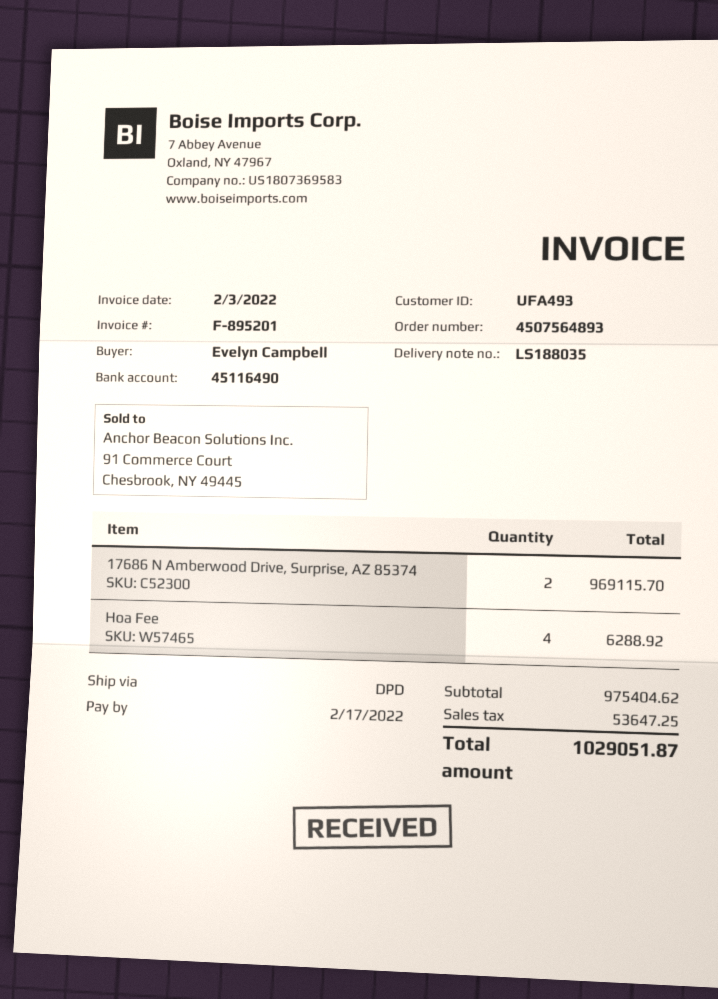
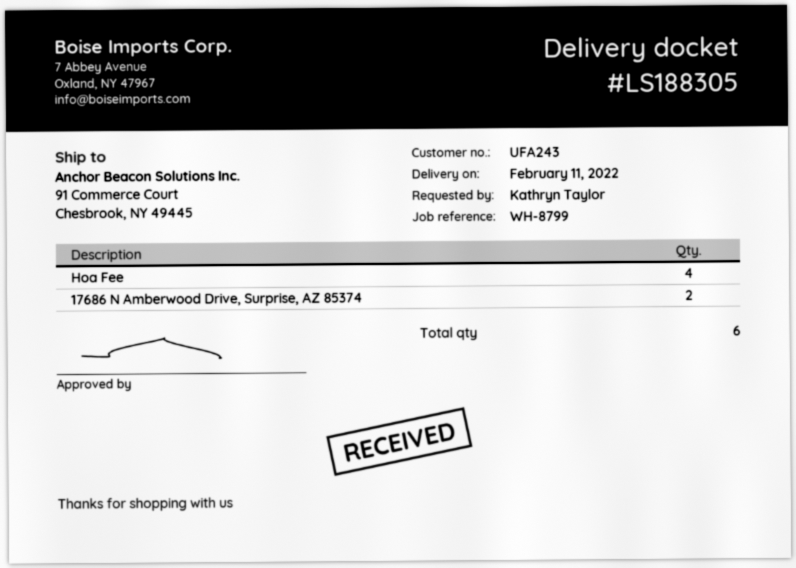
delivery note number: LS188035 -> LS188305
customer number: UFA493 -> UFA243
ordered by: Evelyn Campbell -> Kathryn Taylor

